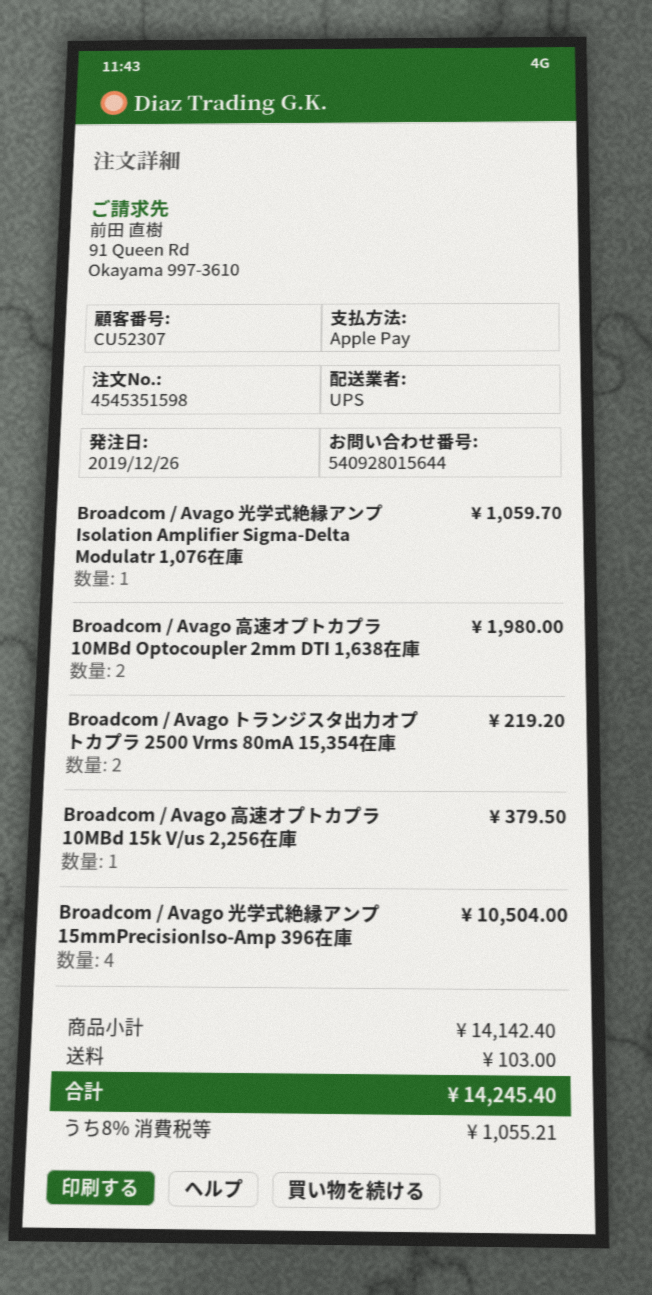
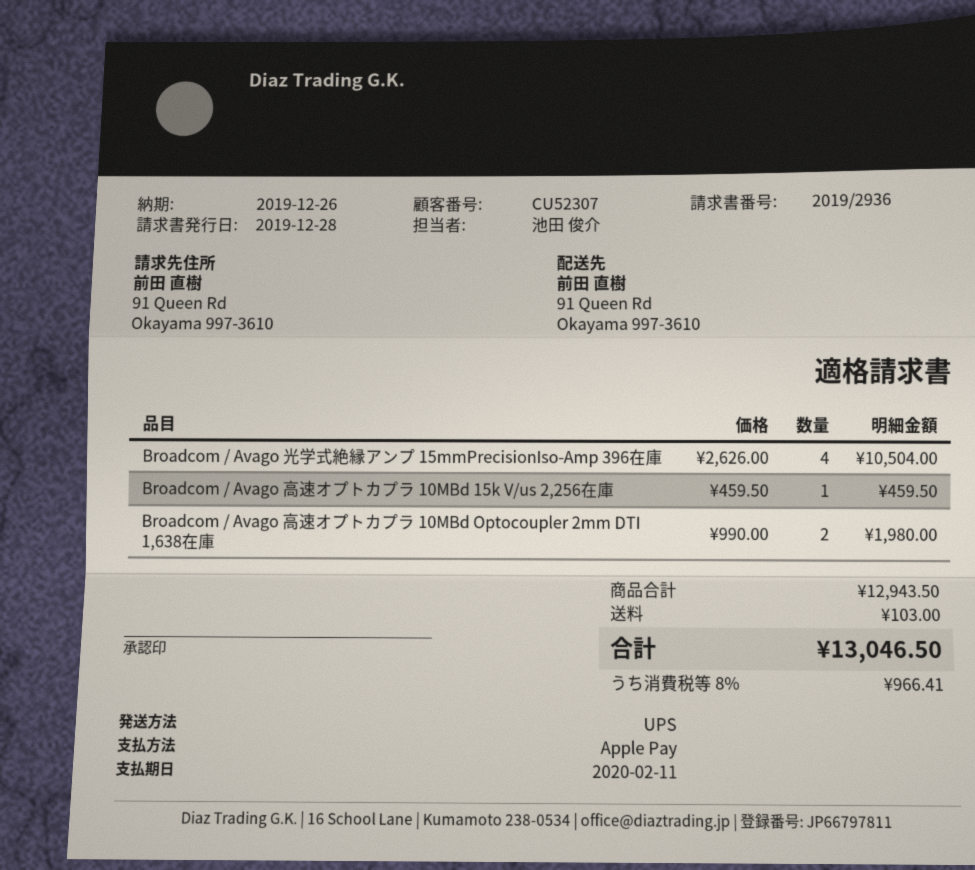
Broadcom / Avago 光学式絶縁アンプ Isolation Amplifier Sigma-Delta Modulatr 1,076在庫: 1 for 1059.70 -> none
Broadcom / Avago トランジスタ出力オプトカプラ 2500 Vrms 80mA 15,354在庫: 2 for 219.20 -> none
Broadcom / Avago 高速オプトカプラ 10MBd 15k V/us 2,256在庫: 1 for 379.50 -> 1 for 459.50
subtotal: 14142.40 -> 12943.50
tax: 8% = 1055.21 -> 8% = 966.41
total: 14245.40 -> 13046.50

